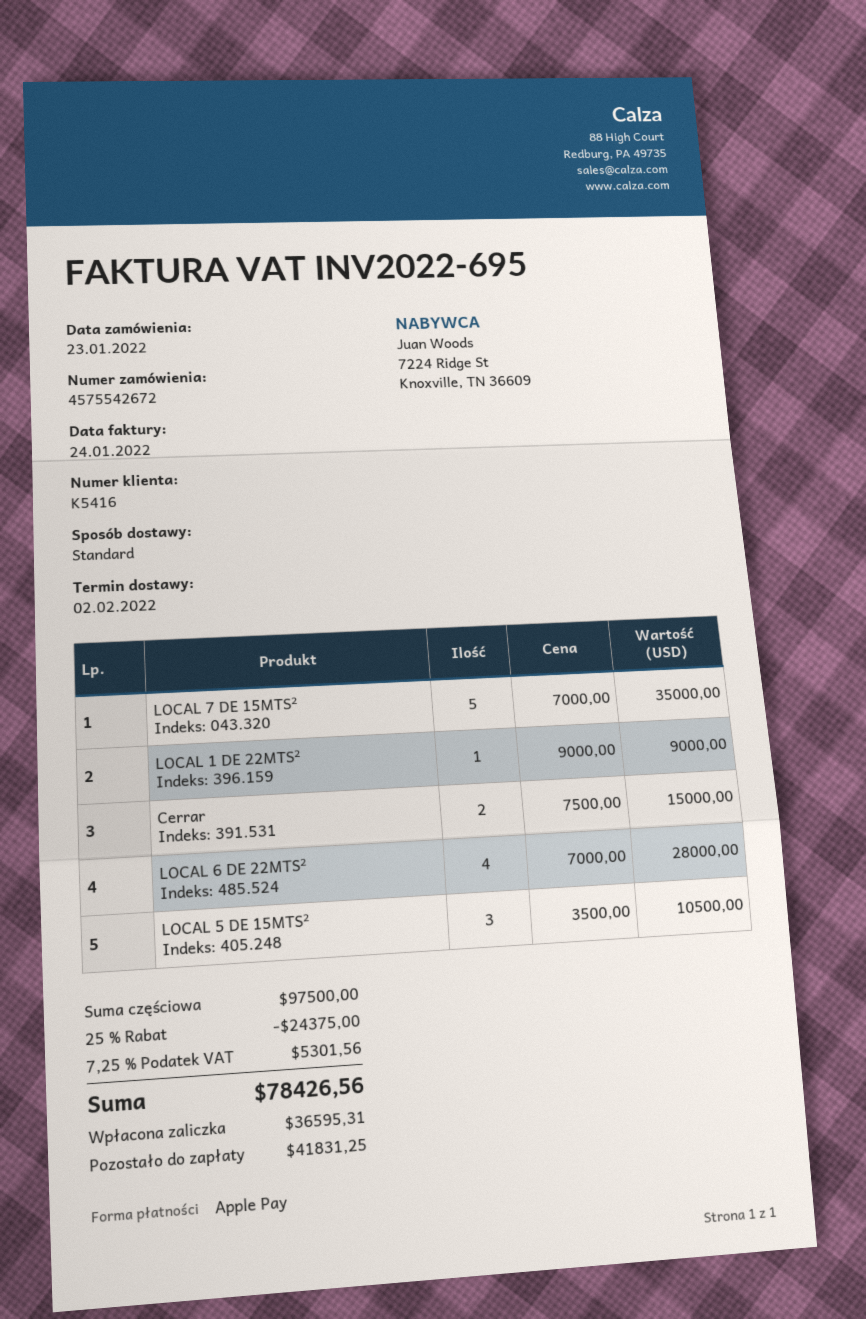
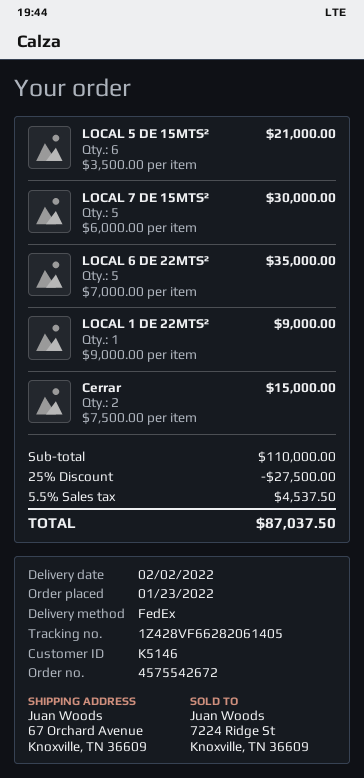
customer number: K5416 -> K5146
shipping method: standard -> FedEx
LOCAL 7 DE 15MTS²: 5 x 7000.00 = 35000.00 -> 5 x 6000.00 = 30000.00
LOCAL 6 DE 22MTS²: 4 x 7000.00 = 28000.00 -> 5 x 7000.00 = 35000.00
LOCAL 5 DE 15MTS²: 3 x 3500.00 = 10500.00 -> 6 x 3500.00 = 21000.00
subtotal: 97500.00 -> 110000.00
discount: 25% = 24375.00 -> 25% = 27500.00
tax: 7.25% = 5301.56 -> 5.5% = 4537.50
total: 78426.56 -> 87037.50

